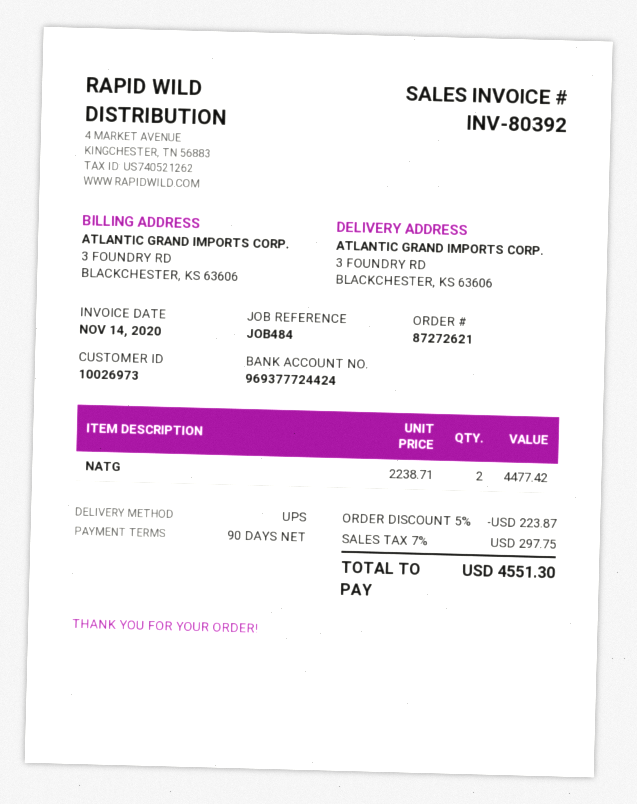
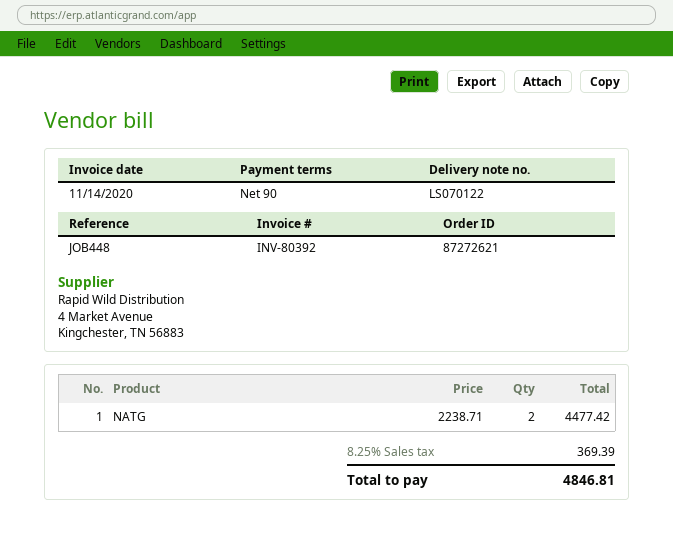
reference: JOB484 -> JOB448
discount: 5% = 223.87 -> none
tax: 7% = 297.75 -> 8.25% = 369.39
total: 4551.30 -> 4846.81

